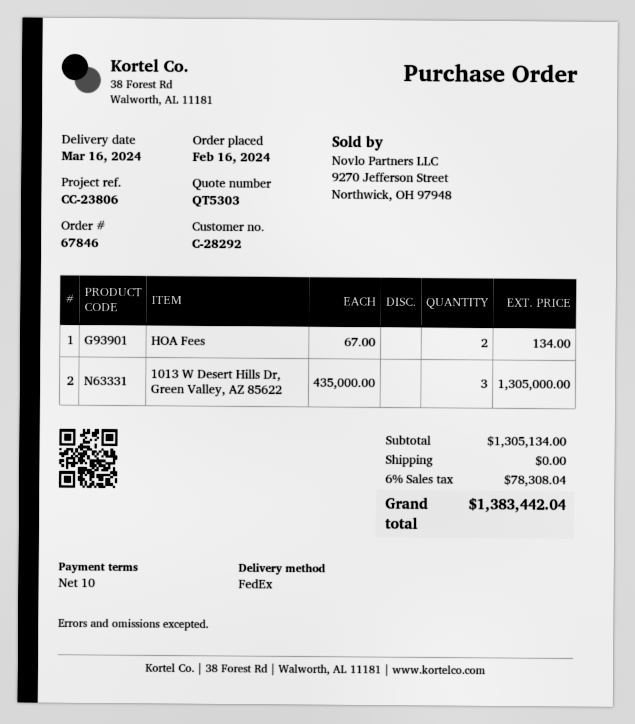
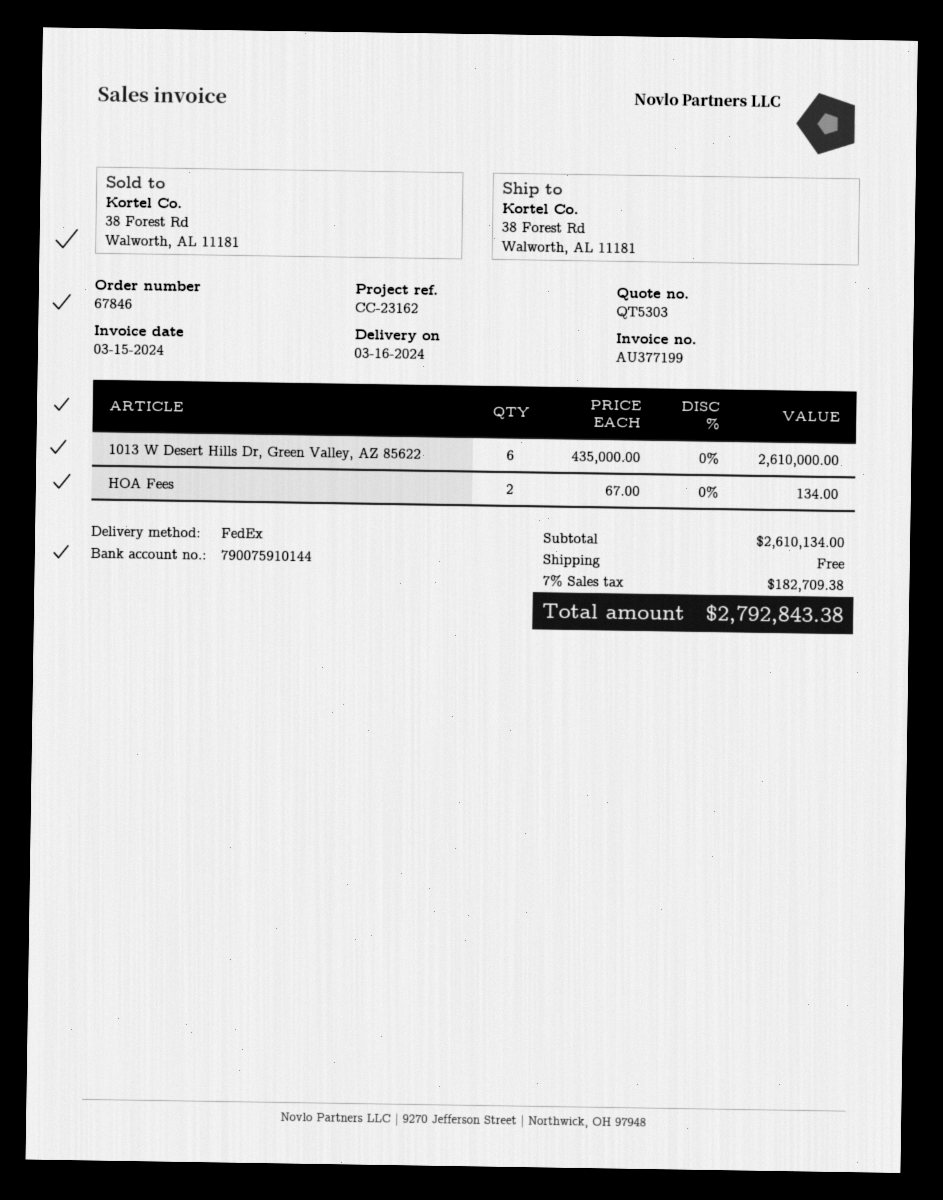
reference: CC-23806 -> CC-23162
1013 W Desert Hills Dr, Green Valley, AZ 85622: 3 x 435000.00 = 1305000.00 -> 6 x 435000.00 = 2610000.00
subtotal: 1305134.00 -> 2610134.00
tax: 6% = 78308.04 -> 7% = 182709.38
total: 1383442.04 -> 2792843.38

